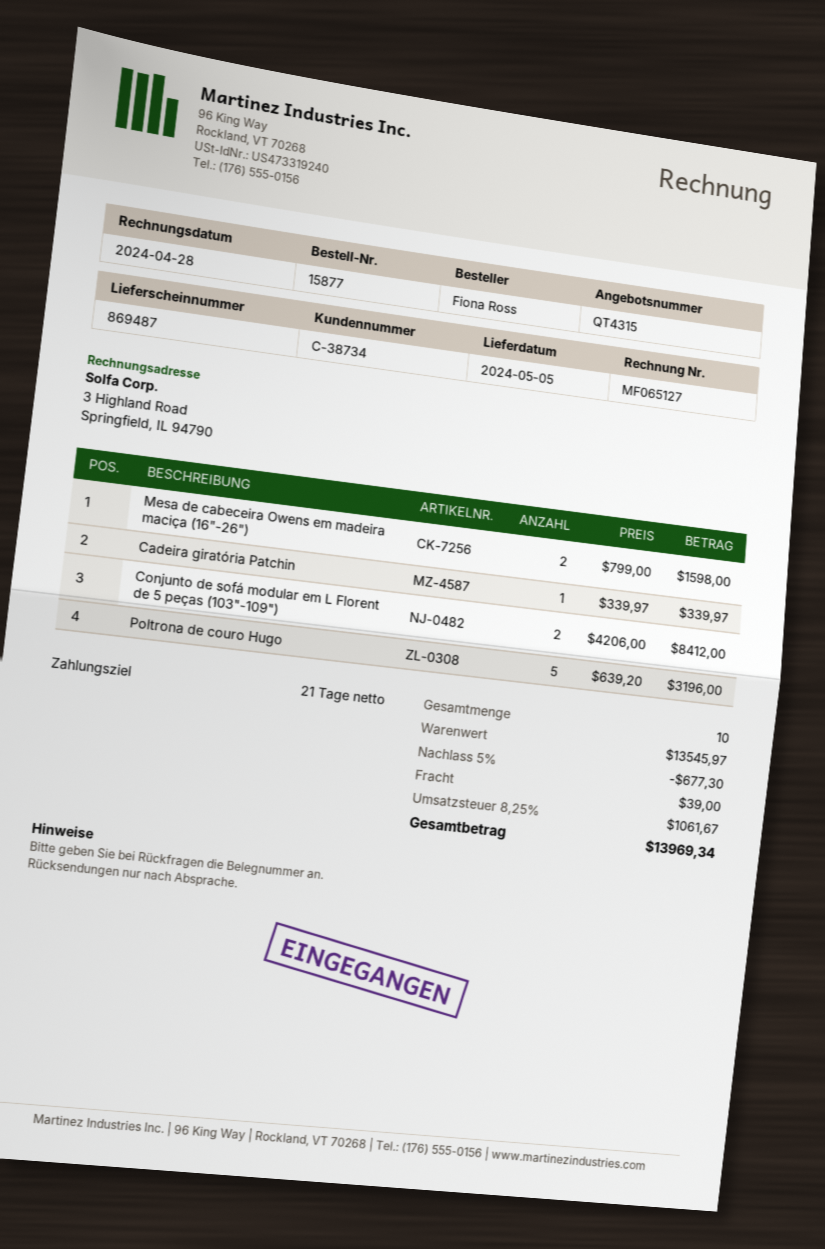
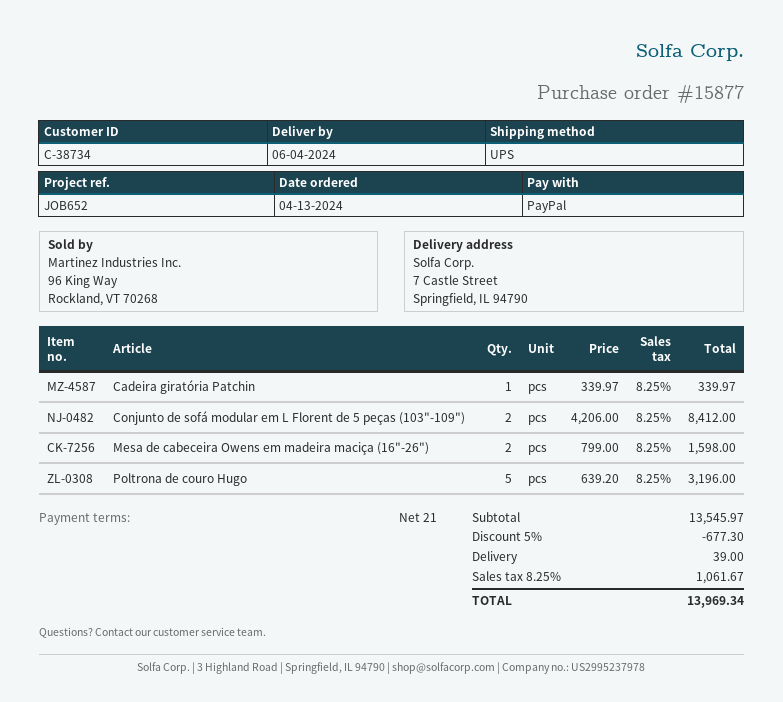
delivery date: 2024-05-05 -> 2024-06-04

